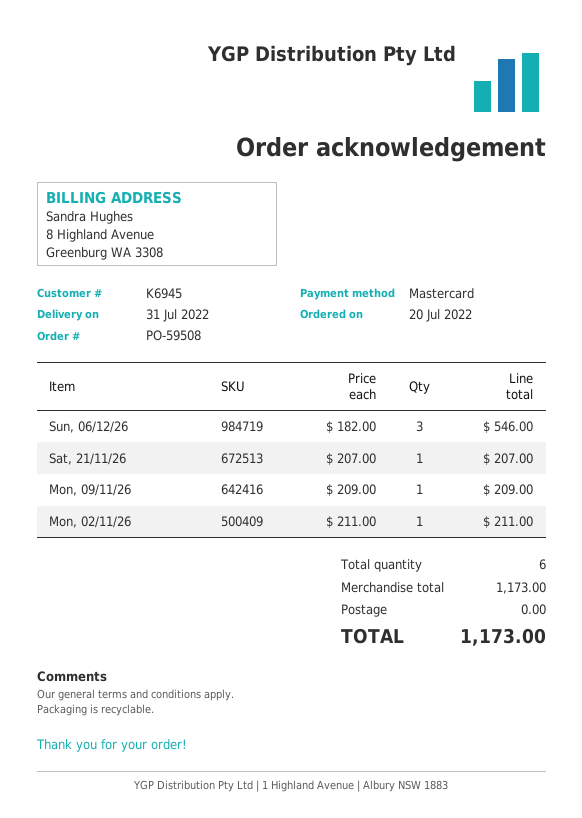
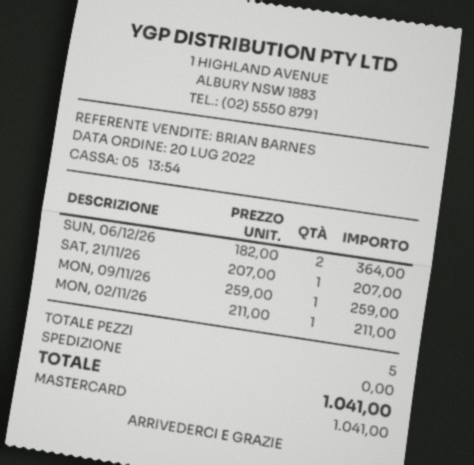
Sun, 06/12/26: 3 x 182.00 = 546.00 -> 2 x 182.00 = 364.00
Mon, 09/11/26: 1 x 209.00 = 209.00 -> 1 x 259.00 = 259.00
total quantity: 6 -> 5
total: 1173.00 -> 1041.00

